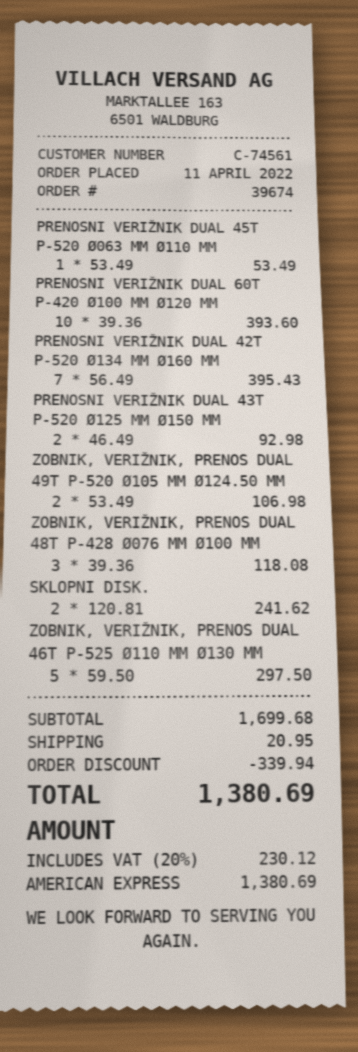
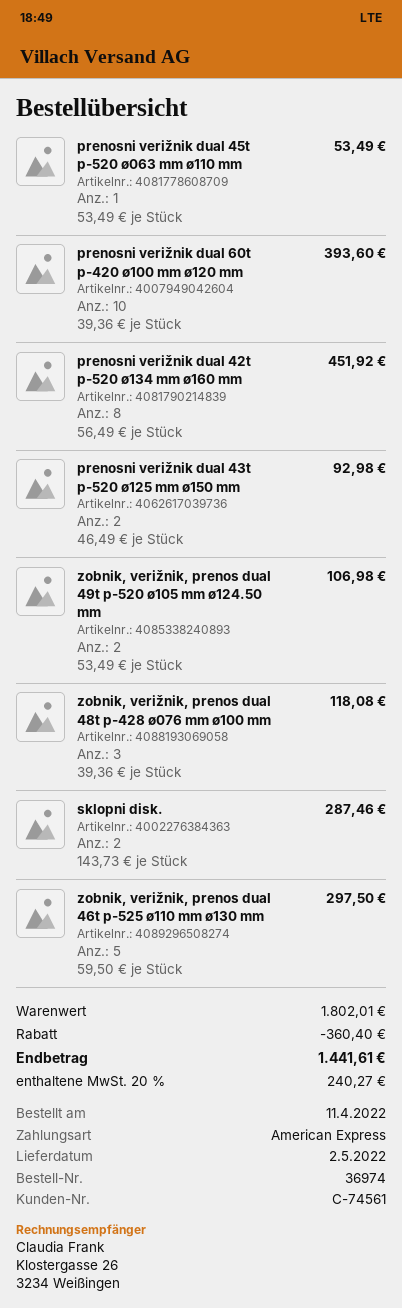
order number: 39674 -> 36974
PRENOSNI VERIŽNIK DUAL 42T P-520 Ø134 MM Ø160 MM: 7 x 56.49 = 395.43 -> 8 x 56.49 = 451.92
SKLOPNI DISK.: 2 x 120.81 = 241.62 -> 2 x 143.73 = 287.46
subtotal: 1699.68 -> 1802.01
discount: 339.94 -> 360.40
shipping: 20.95 -> none
tax: 20% = 230.12 -> 20% = 240.27
total: 1380.69 -> 1441.61

